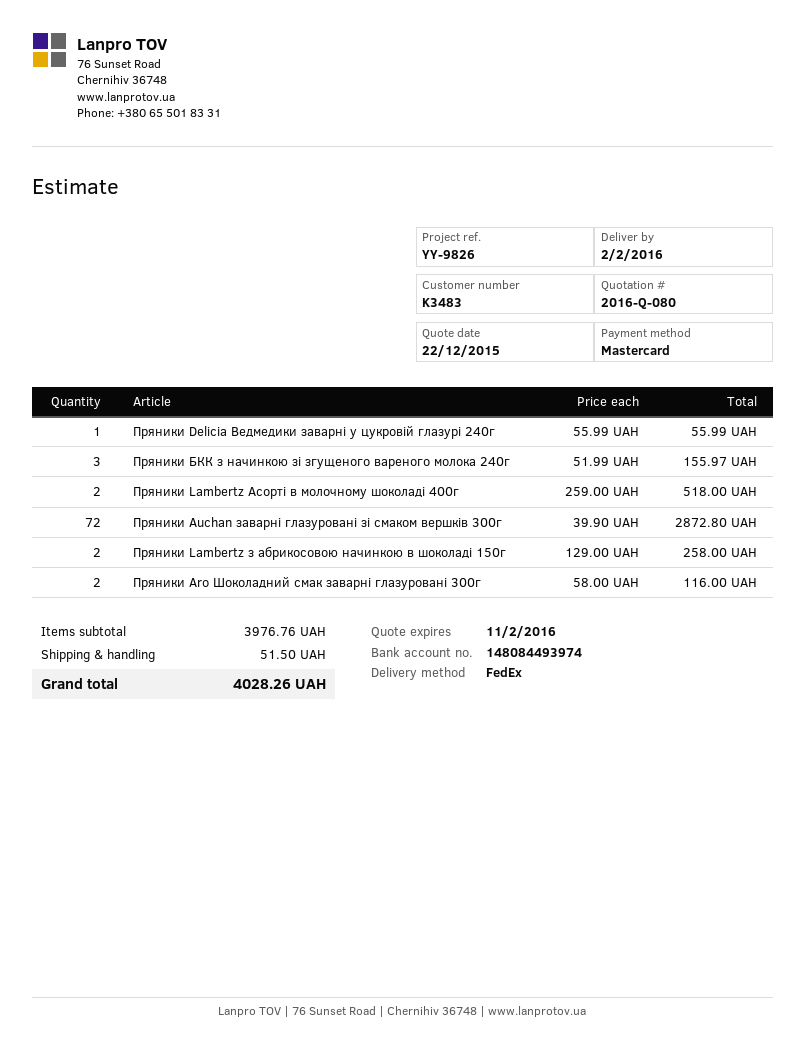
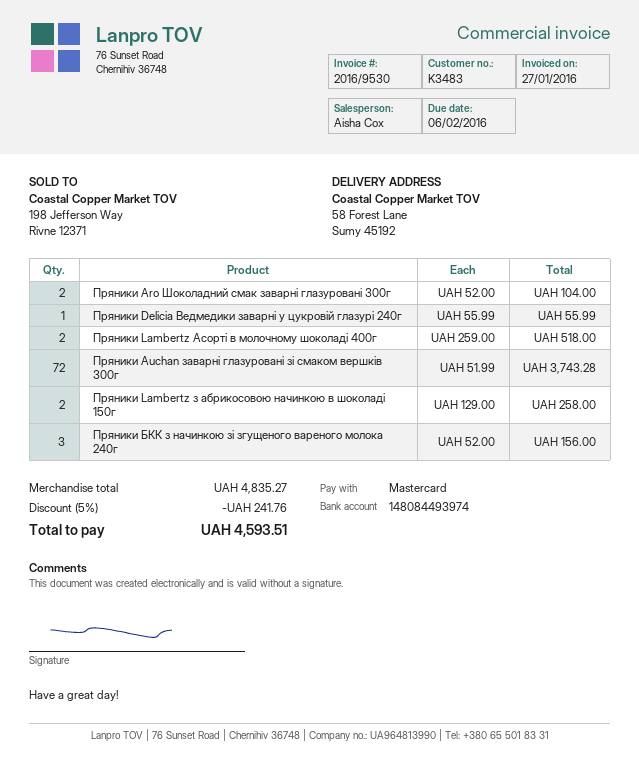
Пряники БКК з начинкою зі згущеного вареного молока 240г: 3 x 51.99 = 155.97 -> 3 x 52.00 = 156.00
Пряники Auchan заварні глазуровані зі смаком вершків 300г: 72 x 39.90 = 2872.80 -> 72 x 51.99 = 3743.28
Пряники Аro Шоколадний смак заварні глазуровані 300г: 2 x 58.00 = 116.00 -> 2 x 52.00 = 104.00
subtotal: 3976.76 -> 4835.27
discount: none -> 5% = 241.76
shipping: 51.50 -> none
total: 4028.26 -> 4593.51

